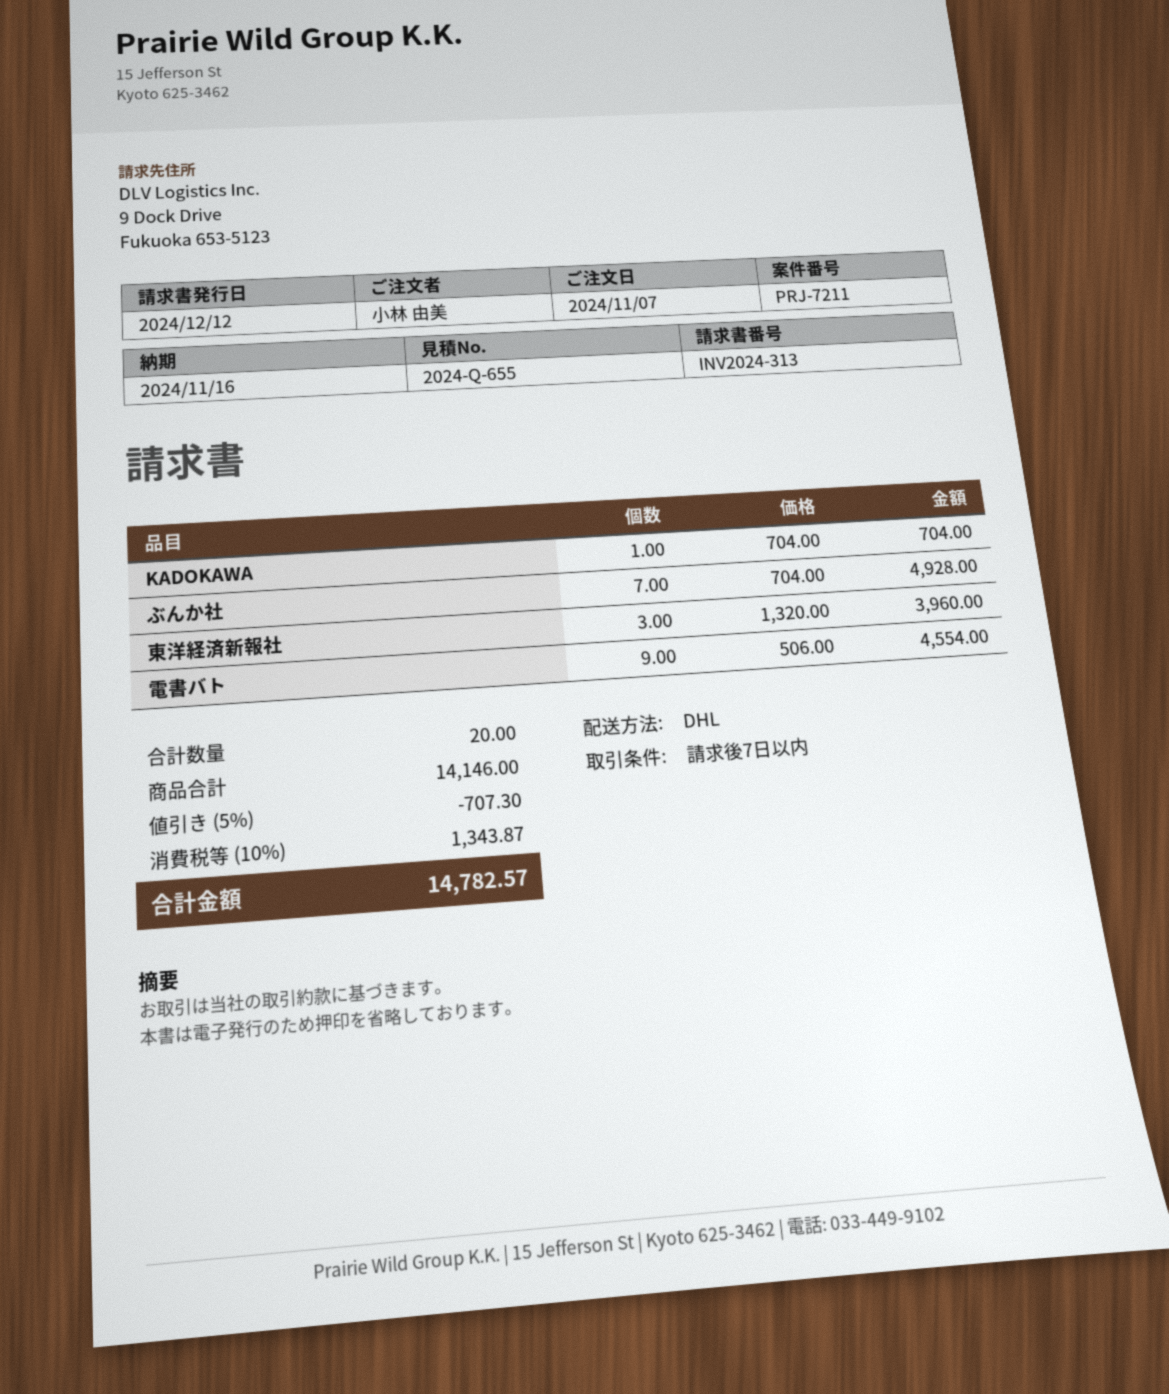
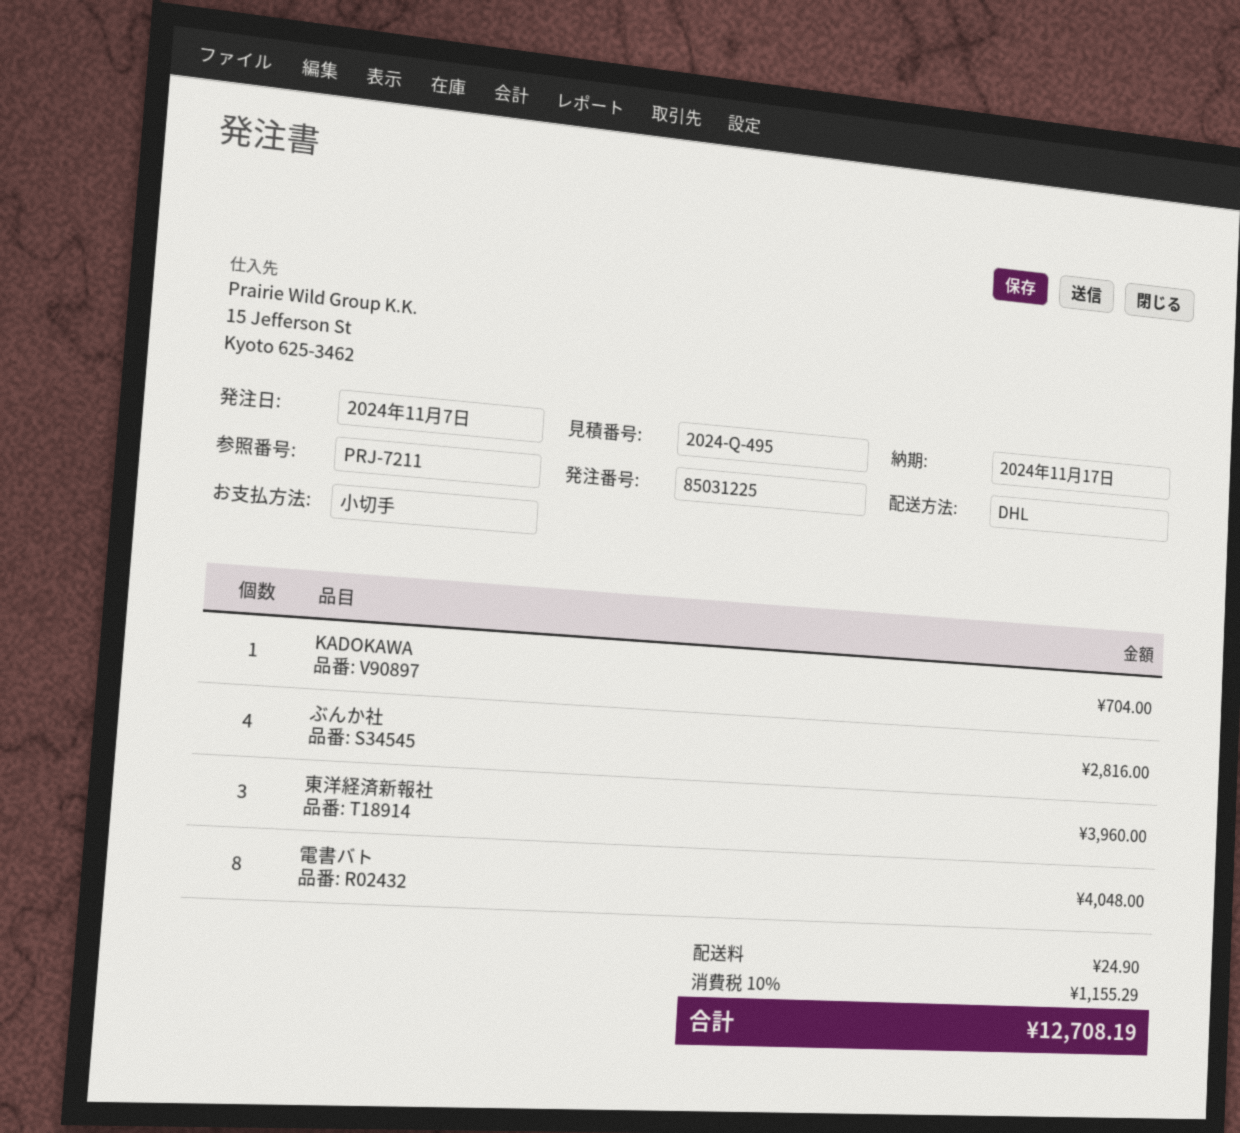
quote number: 2024-Q-655 -> 2024-Q-495
delivery date: 2024-11-16 -> 2024-11-17
ぶんか社: 7 for 4928.00 -> 4 for 2816.00
電書バト: 9 for 4554.00 -> 8 for 4048.00
discount: 5% = 707.30 -> none
shipping: none -> 24.90
tax: 10% = 1343.87 -> 10% = 1155.29
total: 14782.57 -> 12708.19

